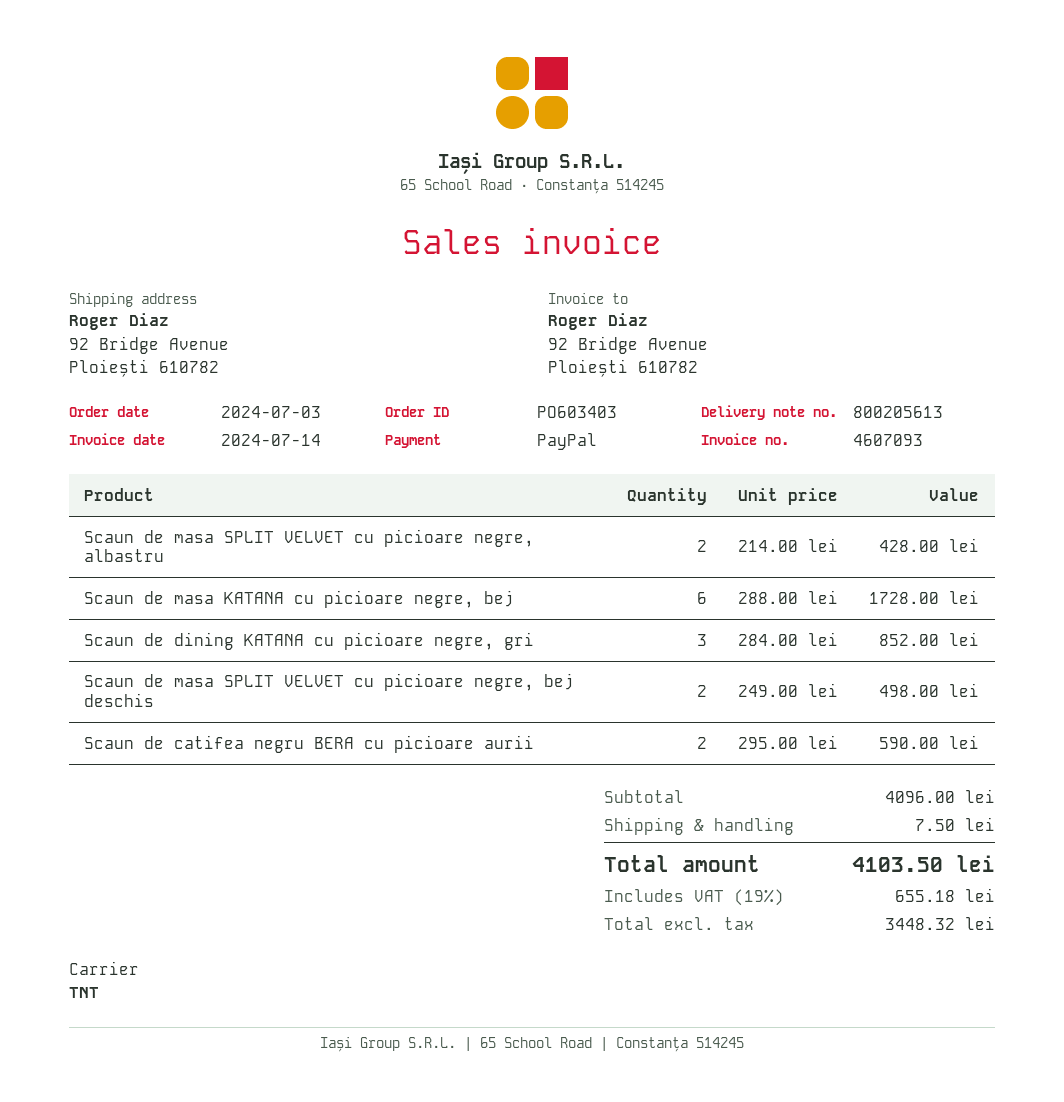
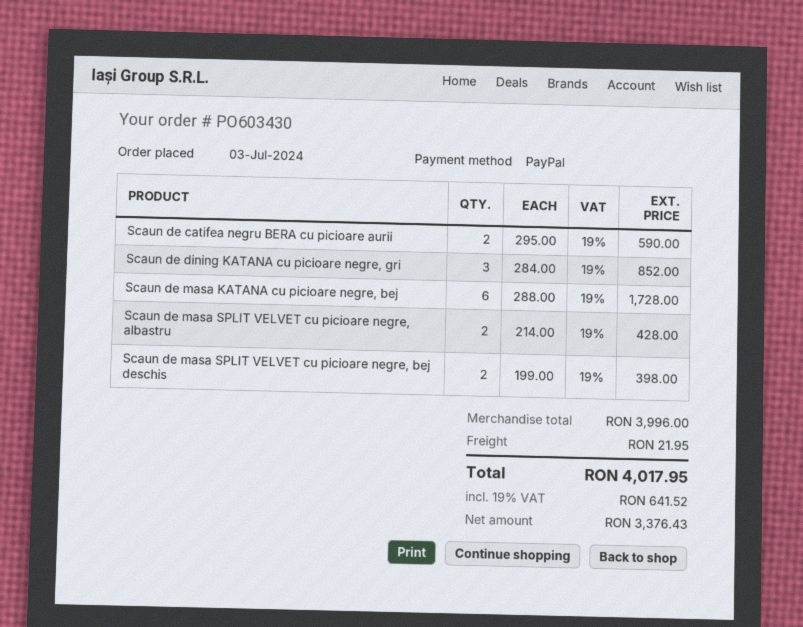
order number: PO603403 -> PO603430
Scaun de masa SPLIT VELVET cu picioare negre, bej deschis: 2 x 249.00 = 498.00 -> 2 x 199.00 = 398.00
subtotal: 4096.00 -> 3996.00
shipping: 7.50 -> 21.95
net: 3448.32 -> 3376.43
tax: 19% = 655.18 -> 19% = 641.52
total: 4103.50 -> 4017.95

